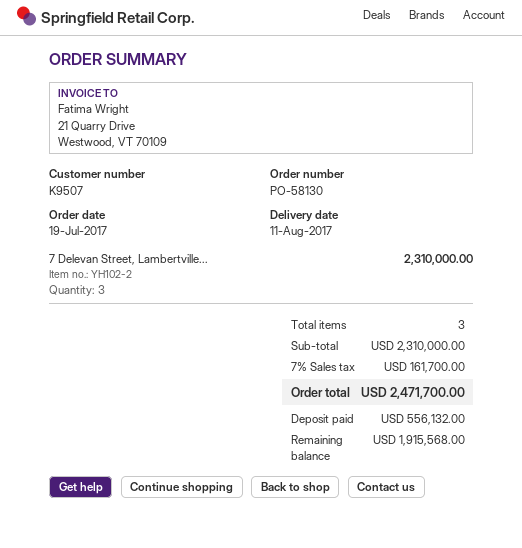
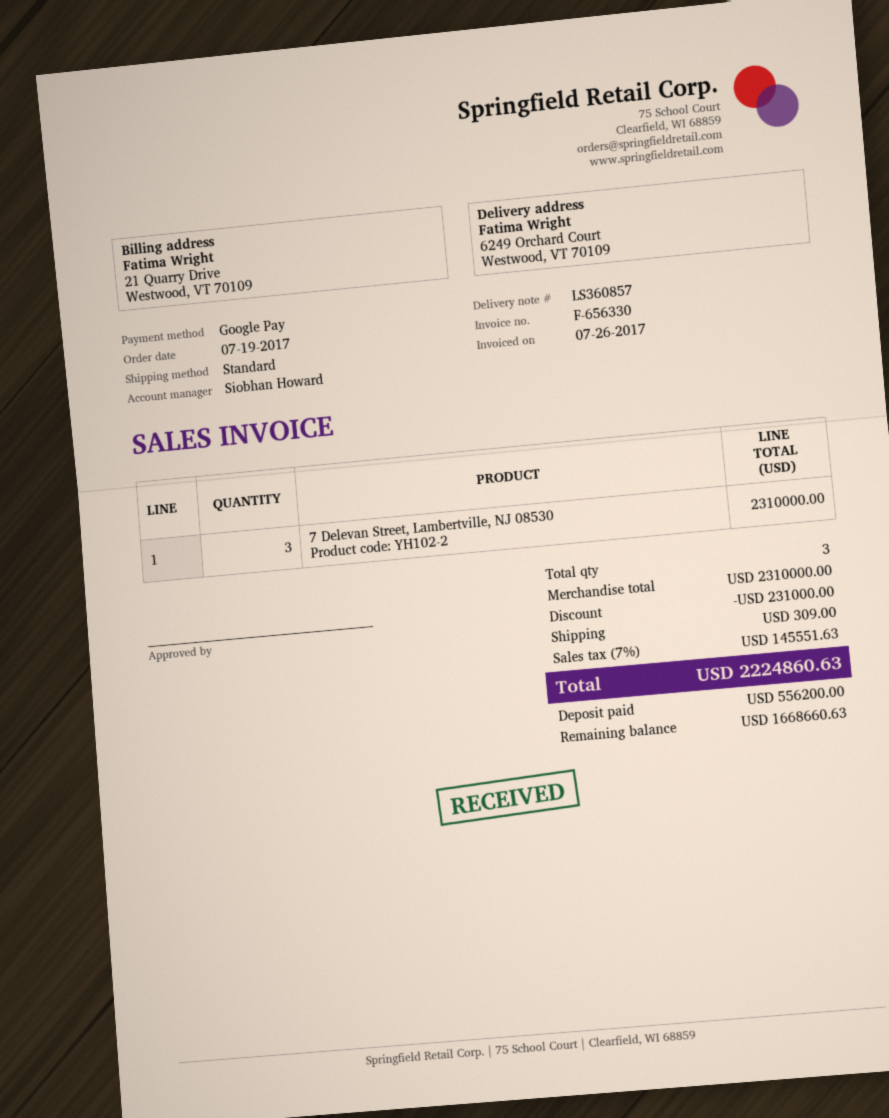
discount: none -> 231000.00
shipping: none -> 309.00
tax: 7% = 161700.00 -> 7% = 145551.63
total: 2471700.00 -> 2224860.63
deposit: 556132.00 -> 556200.00
balance: 1915568.00 -> 1668660.63

